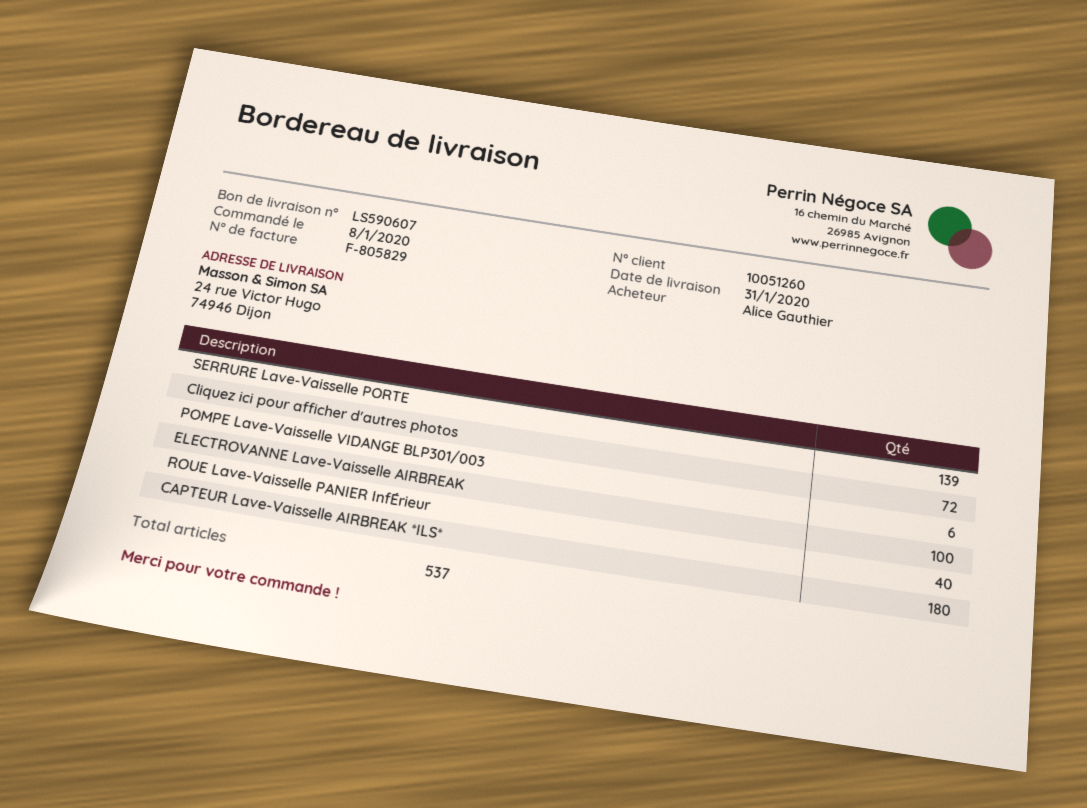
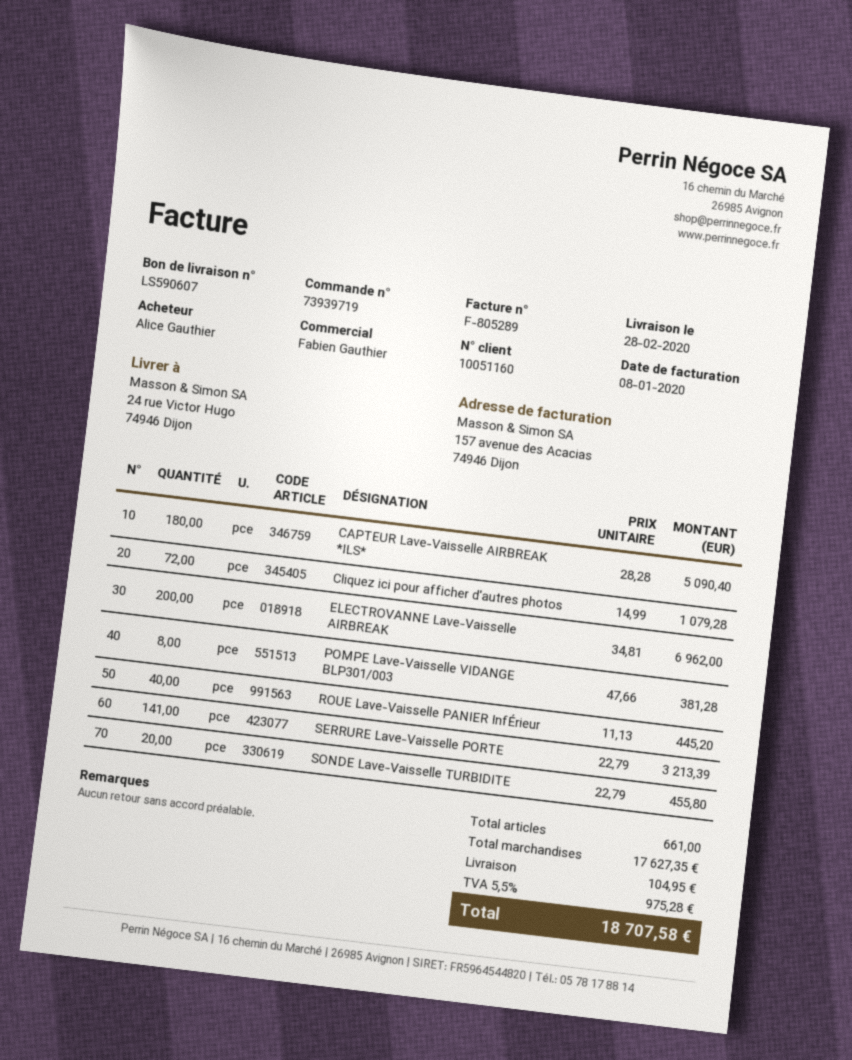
delivery date: 2020-01-31 -> 2020-02-28
invoice number: F-805829 -> F-805289
customer number: 10051260 -> 10051160
SERRURE Lave-Vaisselle PORTE: 139 -> 141
POMPE Lave-Vaisselle VIDANGE BLP301/003: 6 -> 8
ELECTROVANNE Lave-Vaisselle AIRBREAK: 100 -> 200
SONDE Lave-Vaisselle TURBIDITE: none -> 20
total quantity: 537 -> 661

